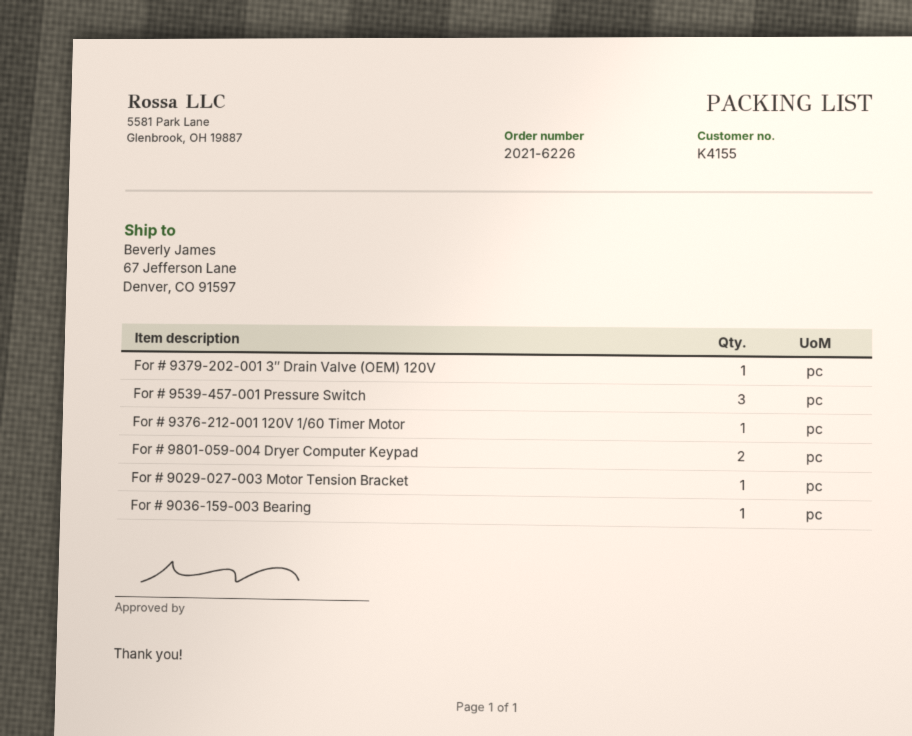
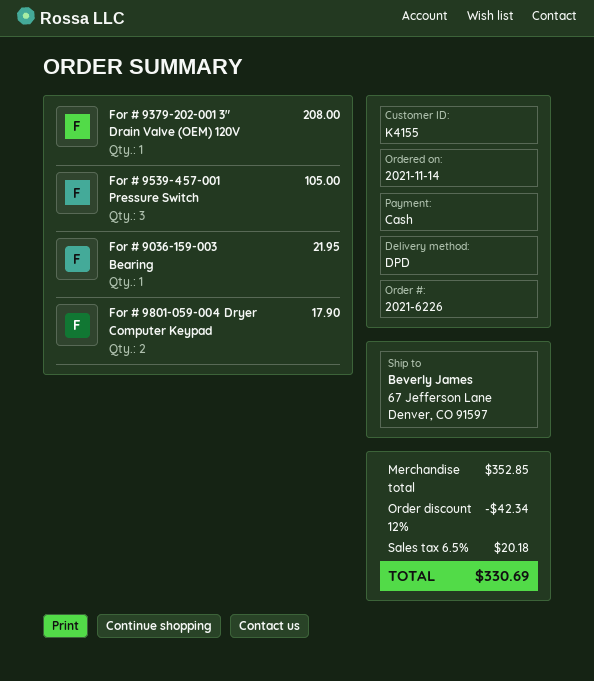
For # 9376-212-001 120V 1/60 Timer Motor: 1 -> none
For # 9029-027-003 Motor Tension Bracket: 1 -> none

